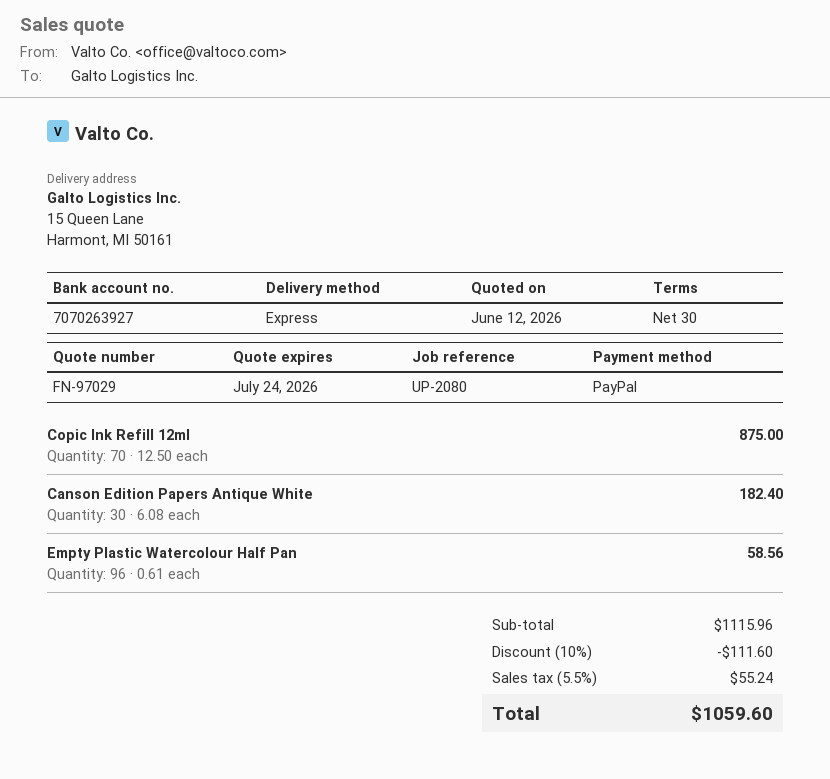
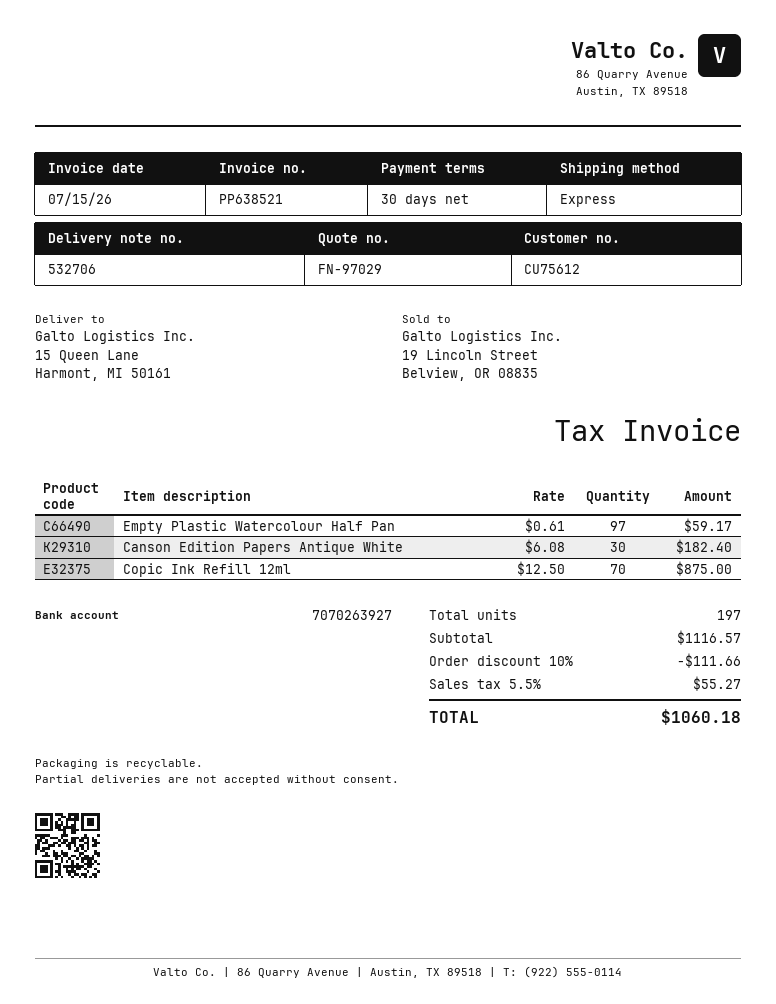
Empty Plastic Watercolour Half Pan: 96 x 0.61 = 58.56 -> 97 x 0.61 = 59.17
subtotal: 1115.96 -> 1116.57
discount: 10% = 111.60 -> 10% = 111.66
tax: 5.5% = 55.24 -> 5.5% = 55.27
total: 1059.60 -> 1060.18

